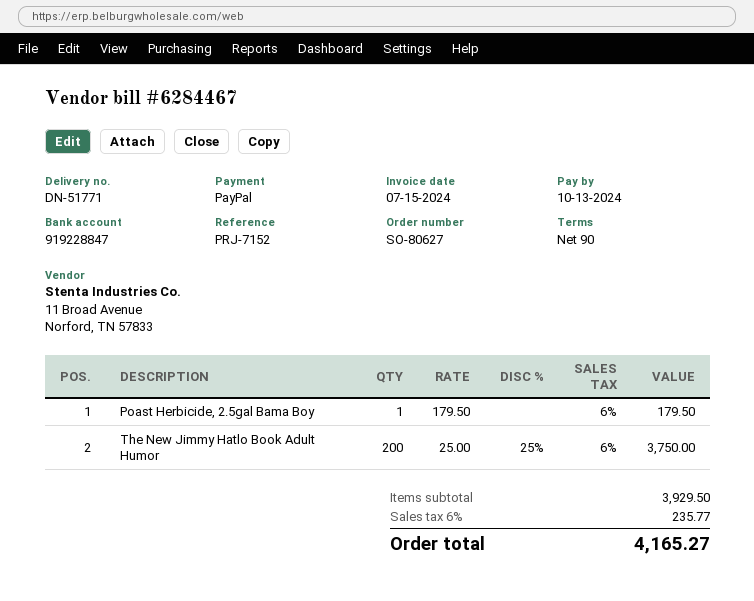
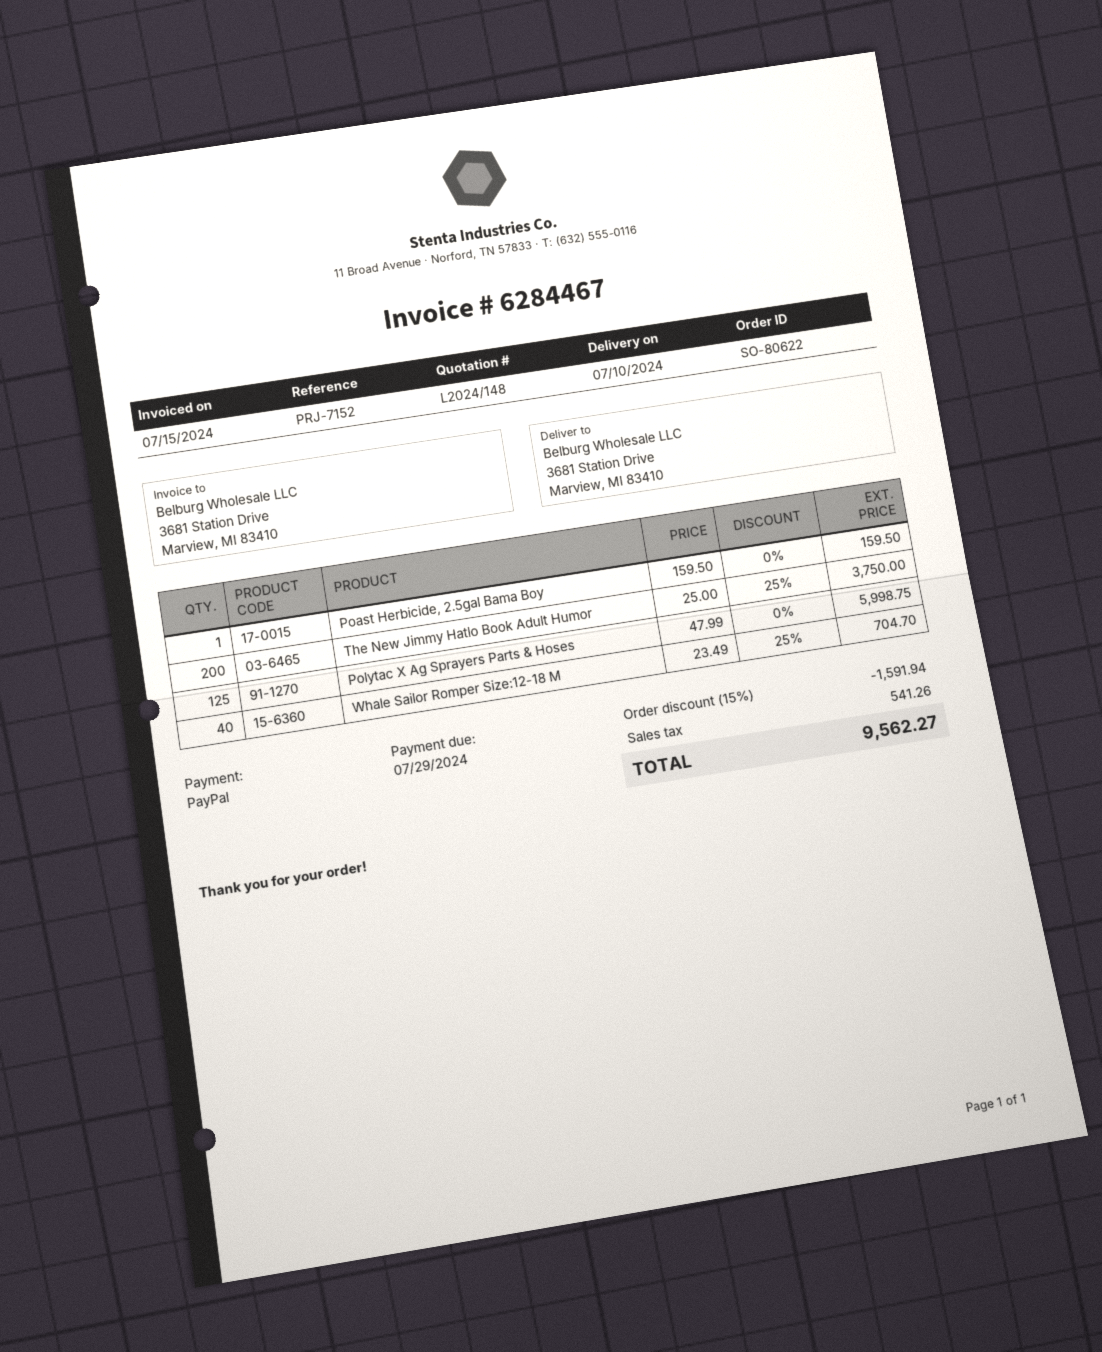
order number: SO-80627 -> SO-80622
due date: 2024-10-13 -> 2024-07-29
Poast Herbicide, 2.5gal Bama Boy: 1 x 179.50 = 179.50 -> 1 x 159.50 = 159.50
Polytac X Ag Sprayers Parts & Hoses: none -> 125 x 47.99 = 5998.75
Whale Sailor Romper Size:12-18 M: none -> 40 x 23.49 - 25% = 704.70
discount: none -> 15% = 1591.94
tax: 235.77 -> 541.26
total: 4165.27 -> 9562.27

